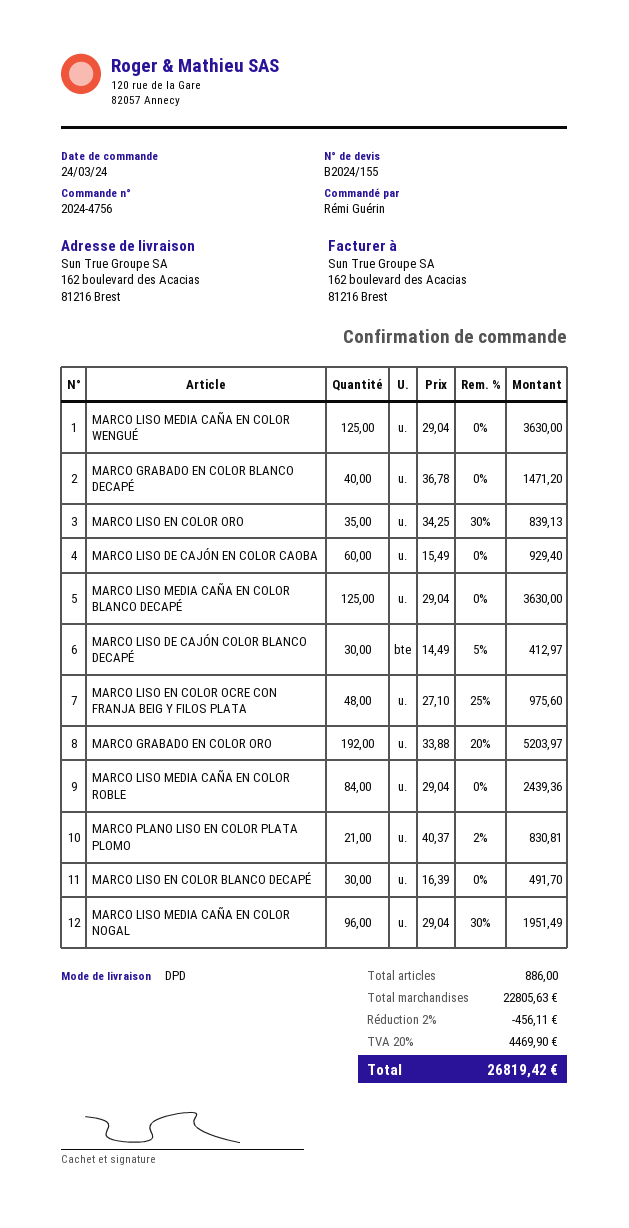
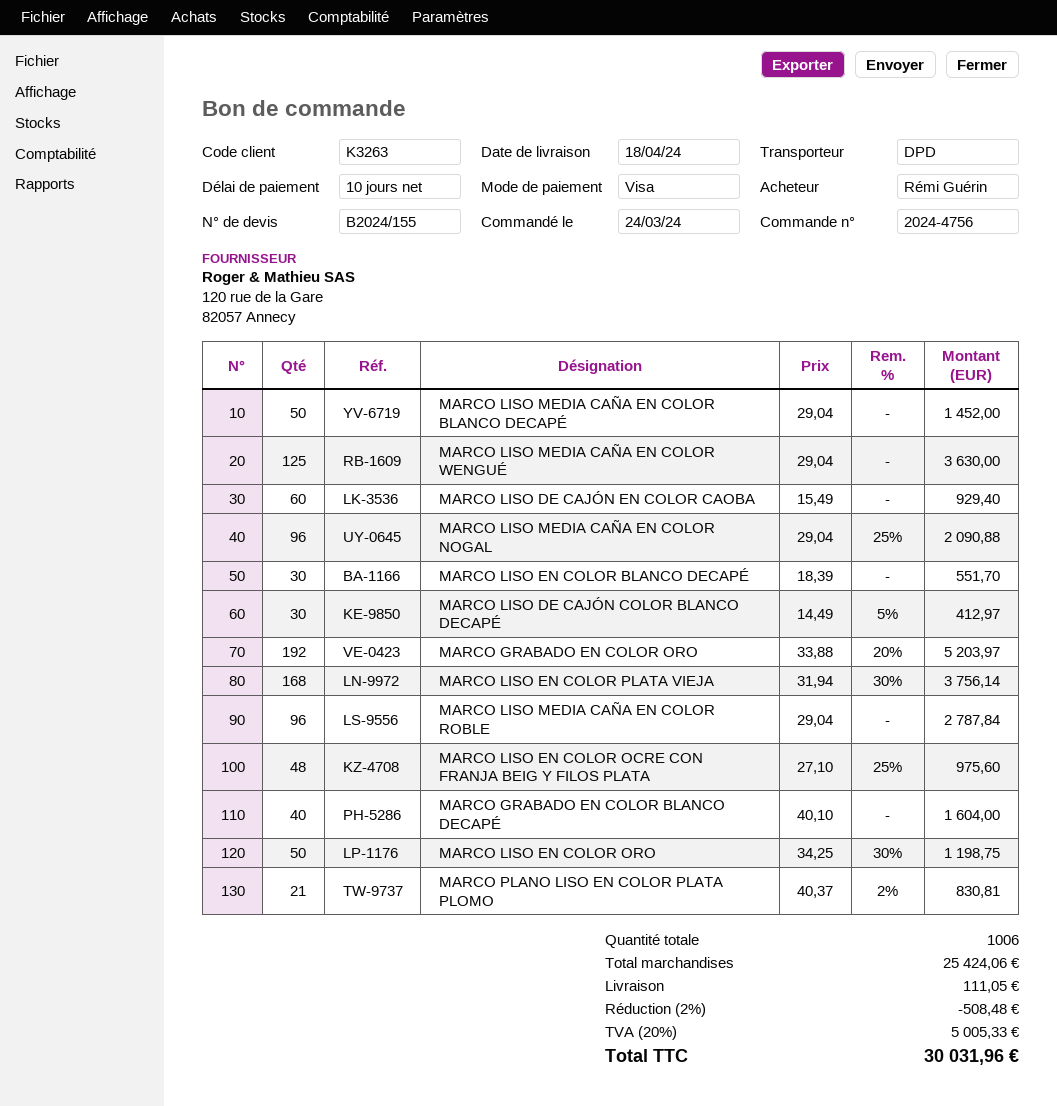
MARCO GRABADO EN COLOR BLANCO DECAPÉ: 40 x 36.78 = 1471.20 -> 40 x 40.10 = 1604.00
MARCO LISO EN COLOR ORO: 35 x 34.25 - 30% = 839.13 -> 50 x 34.25 - 30% = 1198.75
MARCO LISO MEDIA CAÑA EN COLOR BLANCO DECAPÉ: 125 x 29.04 = 3630.00 -> 50 x 29.04 = 1452.00
MARCO LISO MEDIA CAÑA EN COLOR ROBLE: 84 x 29.04 = 2439.36 -> 96 x 29.04 = 2787.84
MARCO LISO EN COLOR BLANCO DECAPÉ: 30 x 16.39 = 491.70 -> 30 x 18.39 = 551.70
MARCO LISO MEDIA CAÑA EN COLOR NOGAL: 96 x 29.04 - 30% = 1951.49 -> 96 x 29.04 - 25% = 2090.88
MARCO LISO EN COLOR PLATA VIEJA: none -> 168 x 31.94 - 30% = 3756.14
total quantity: 886 -> 1006
subtotal: 22805.63 -> 25424.06
discount: 2% = 456.11 -> 2% = 508.48
shipping: none -> 111.05
tax: 20% = 4469.90 -> 20% = 5005.33
total: 26819.42 -> 30031.96

